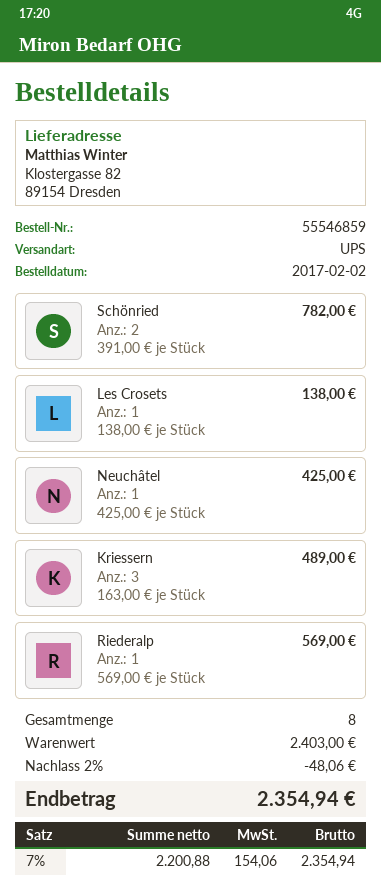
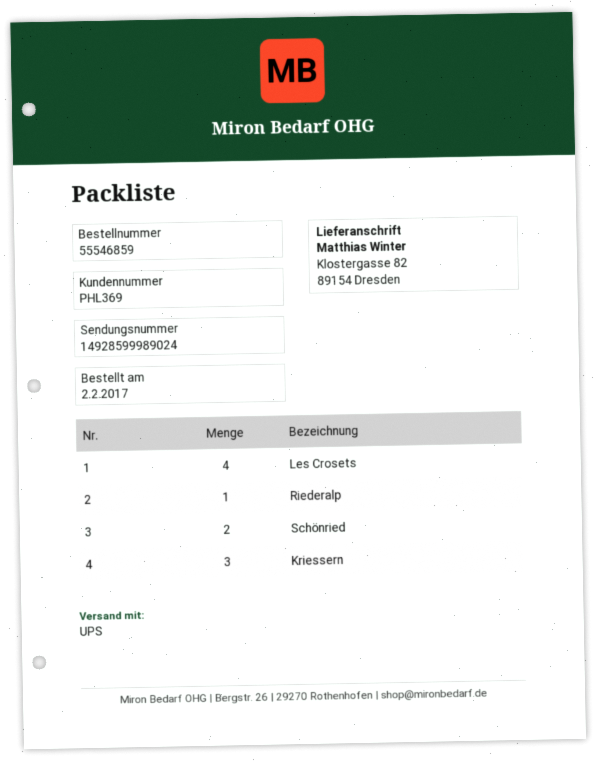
Les Crosets: 1 -> 4
Neuchâtel: 1 -> none

